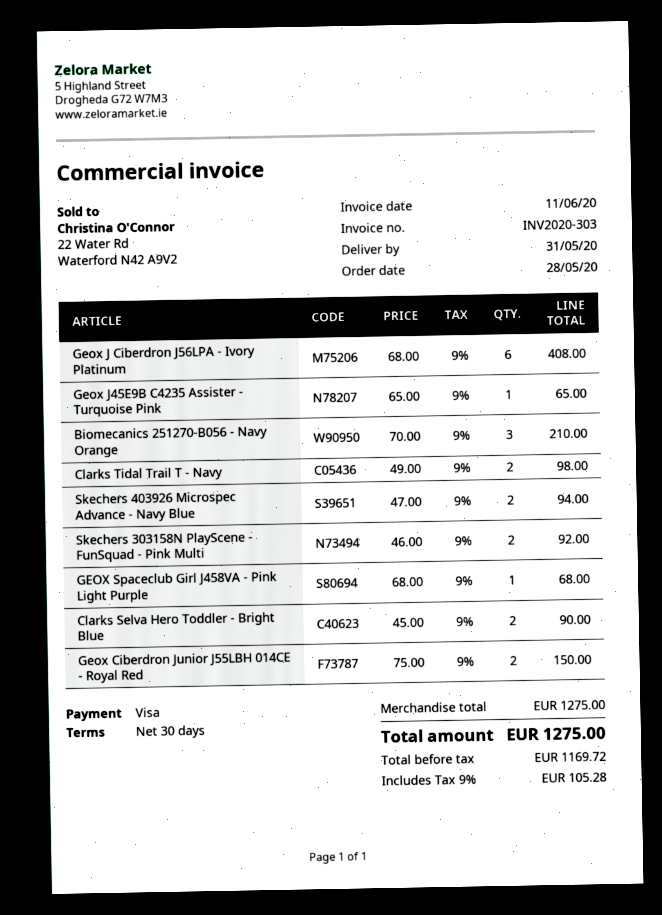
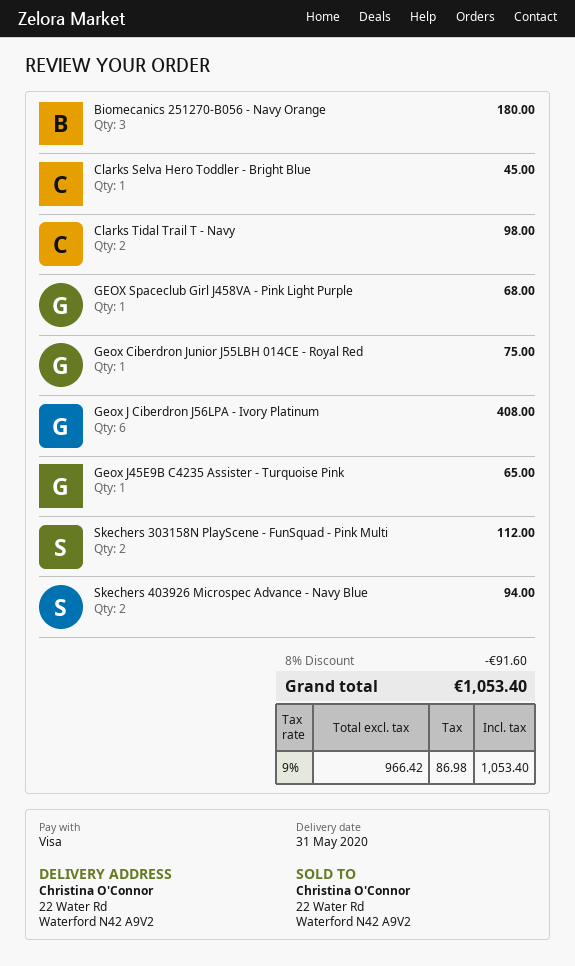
Biomecanics 251270-B056 - Navy Orange: 3 for 210.00 -> 3 for 180.00
Skechers 303158N PlayScene - FunSquad - Pink Multi: 2 for 92.00 -> 2 for 112.00
Clarks Selva Hero Toddler - Bright Blue: 2 for 90.00 -> 1 for 45.00
Geox Ciberdron Junior J55LBH 014CE - Royal Red: 2 for 150.00 -> 1 for 75.00
discount: none -> 8% = 91.60
net: 1169.72 -> 966.42
tax: 9% = 105.28 -> 9% = 86.98
total: 1275.00 -> 1053.40

